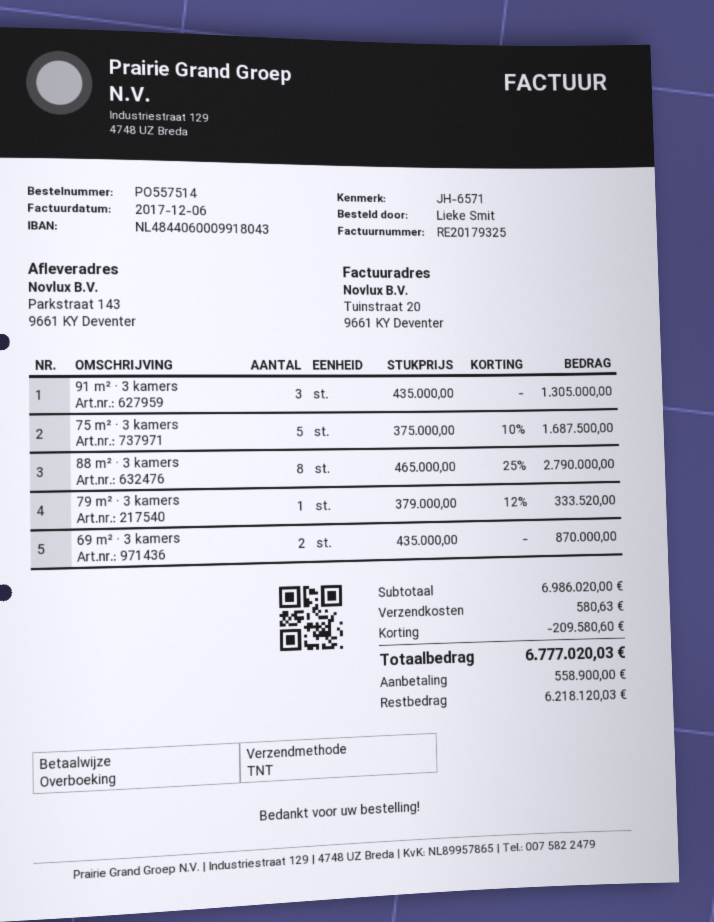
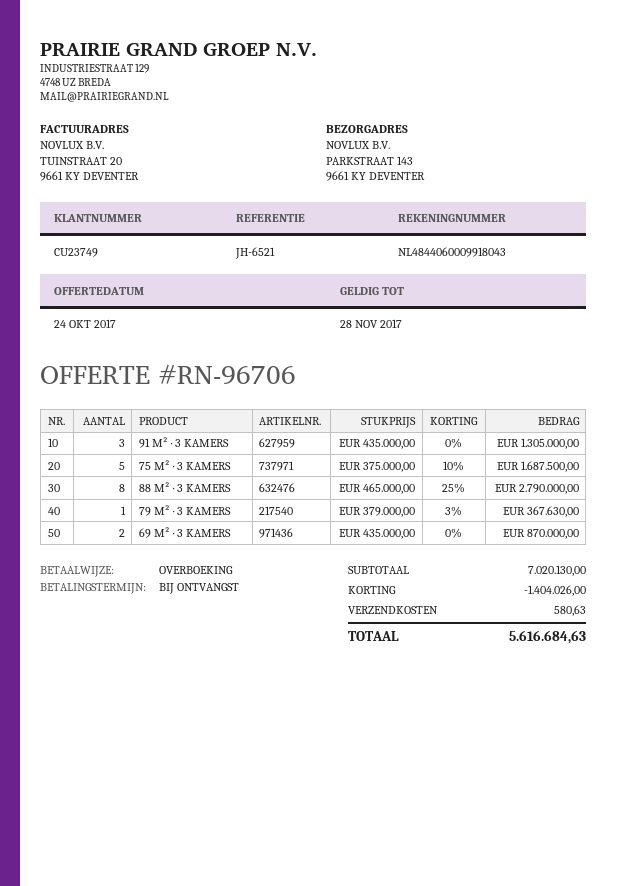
reference: JH-6571 -> JH-6521
79 m² · 3 kamers: 1 x 379000.00 - 12% = 333520.00 -> 1 x 379000.00 - 3% = 367630.00
subtotal: 6986020.00 -> 7020130.00
discount: 209580.60 -> 1404026.00
total: 6777020.03 -> 5616684.63

